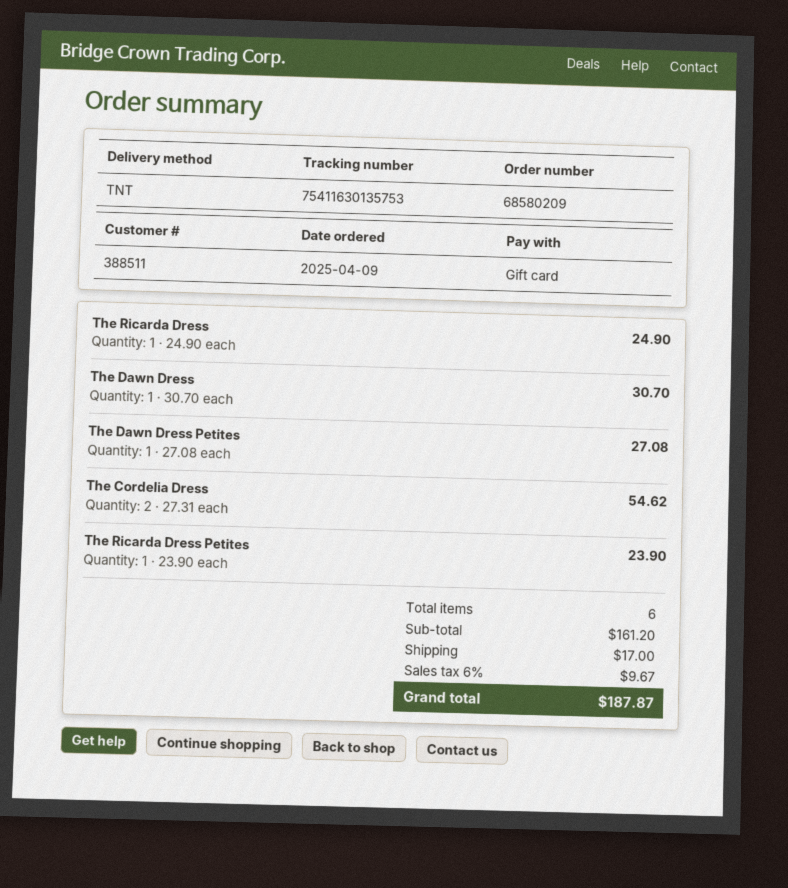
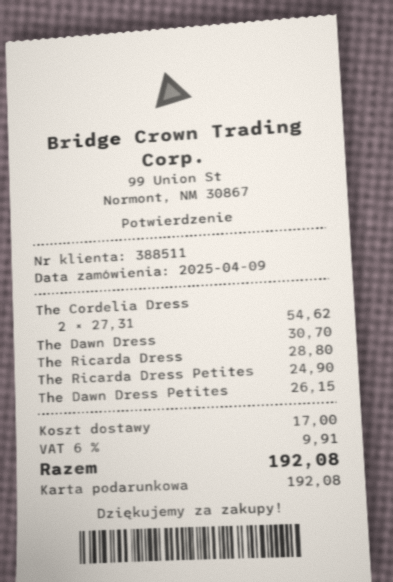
The Ricarda Dress: 1 x 24.90 = 24.90 -> 1 x 28.80 = 28.80
The Dawn Dress Petites: 1 x 27.08 = 27.08 -> 1 x 26.15 = 26.15
The Ricarda Dress Petites: 1 x 23.90 = 23.90 -> 1 x 24.90 = 24.90
tax: 6% = 9.67 -> 6% = 9.91
total: 187.87 -> 192.08

